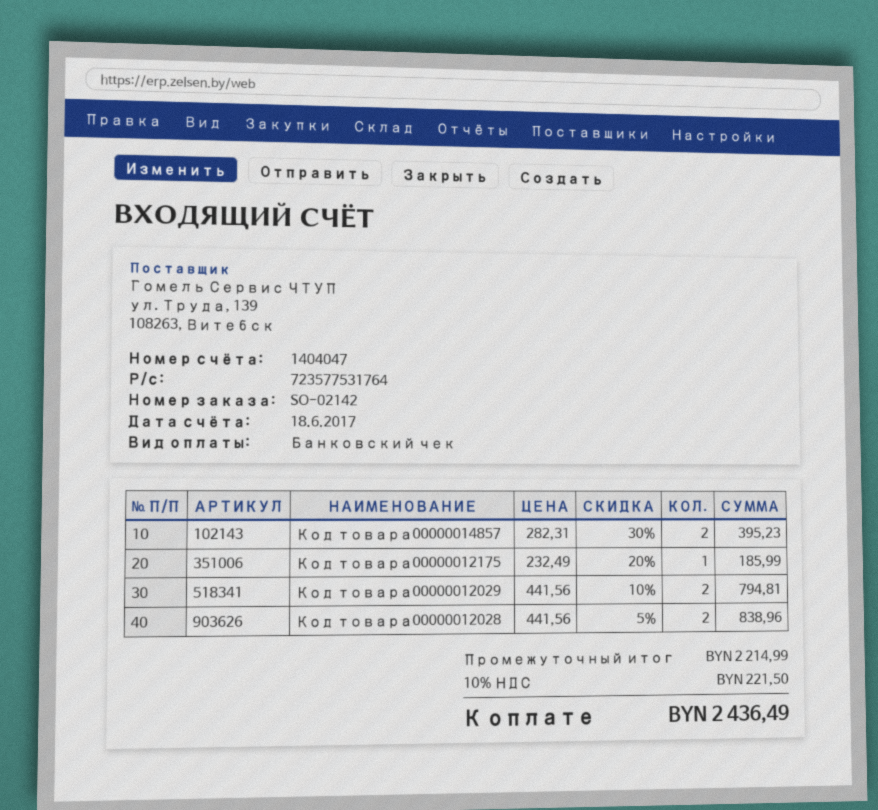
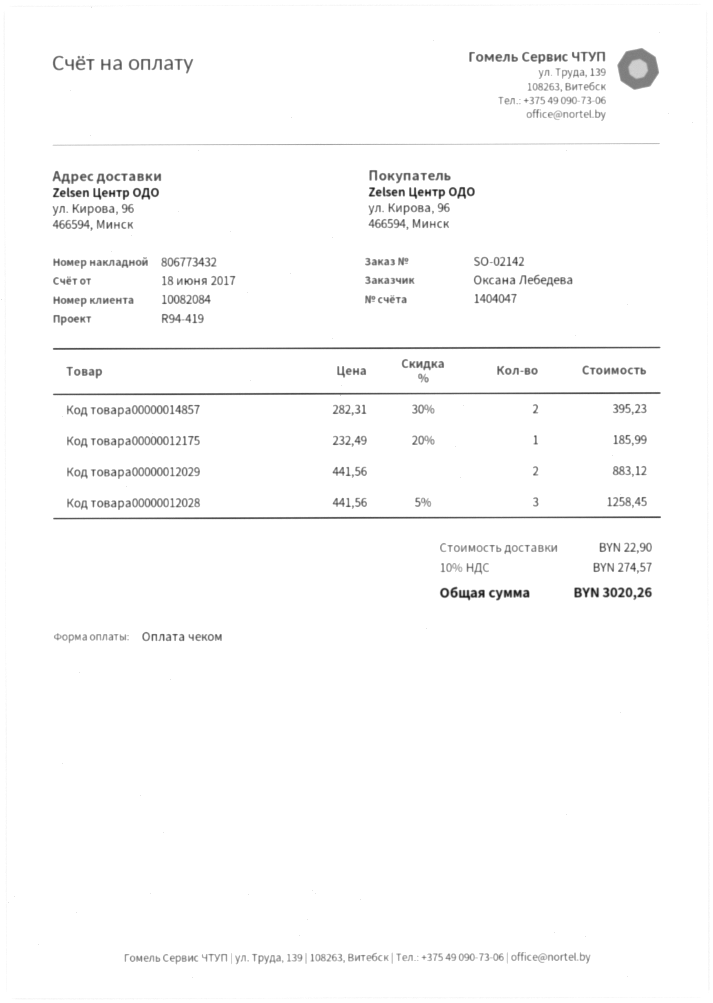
Код товара00000012029: 2 x 441.56 - 10% = 794.81 -> 2 x 441.56 = 883.12
Код товара00000012028: 2 x 441.56 - 5% = 838.96 -> 3 x 441.56 - 5% = 1258.45
shipping: none -> 22.90
tax: 10% = 221.50 -> 10% = 274.57
total: 2436.49 -> 3020.26

